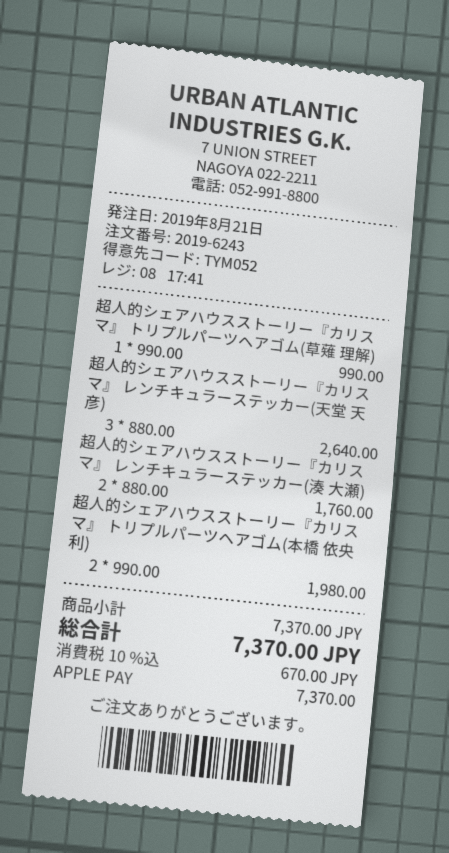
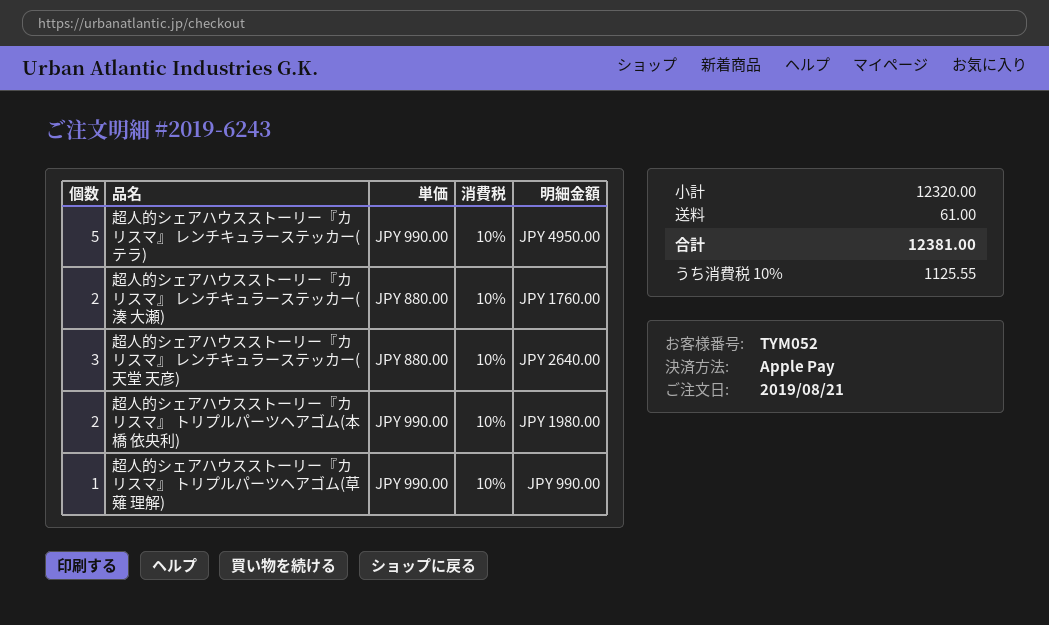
超人的シェアハウスストーリー『カリスマ』 レンチキュラーステッカー(テラ): none -> 5 x 990.00 = 4950.00
subtotal: 7370.00 -> 12320.00
shipping: none -> 61.00
tax: 10% = 670.00 -> 10% = 1125.55
total: 7370.00 -> 12381.00

